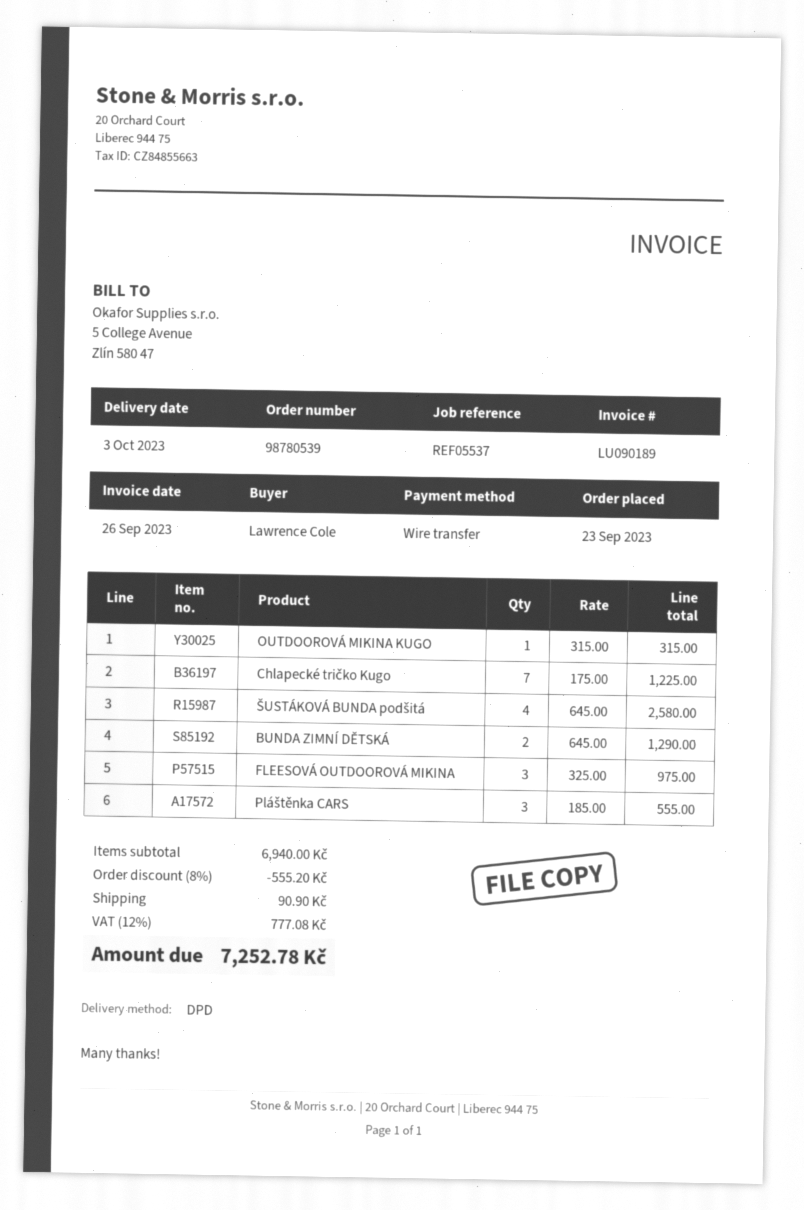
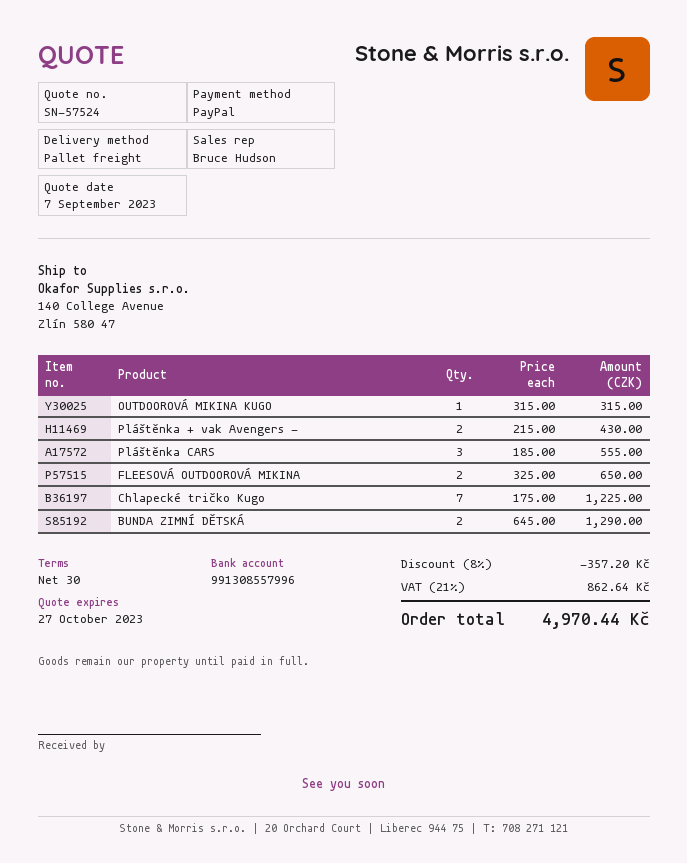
payment method: bank transfer -> PayPal
shipping method: DPD -> pallet freight
ŠUSTÁKOVÁ BUNDA podšitá: 4 x 645.00 = 2580.00 -> none
FLEESOVÁ OUTDOOROVÁ MIKINA: 3 x 325.00 = 975.00 -> 2 x 325.00 = 650.00
Pláštěnka + vak Avengers -: none -> 2 x 215.00 = 430.00
discount: 8% = 555.20 -> 8% = 357.20
shipping: 90.90 -> none
tax: 12% = 777.08 -> 21% = 862.64
total: 7252.78 -> 4970.44

